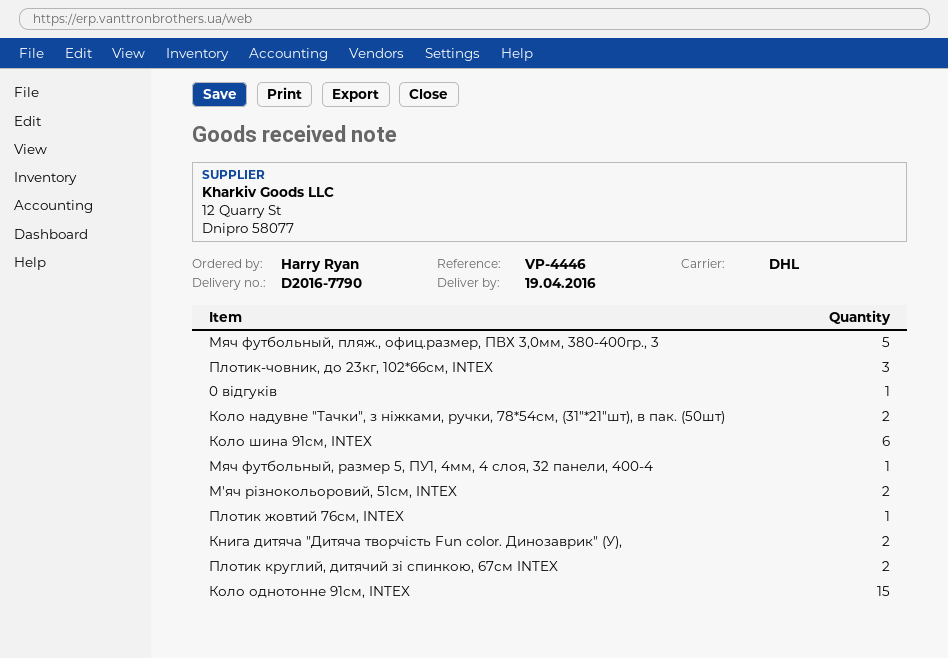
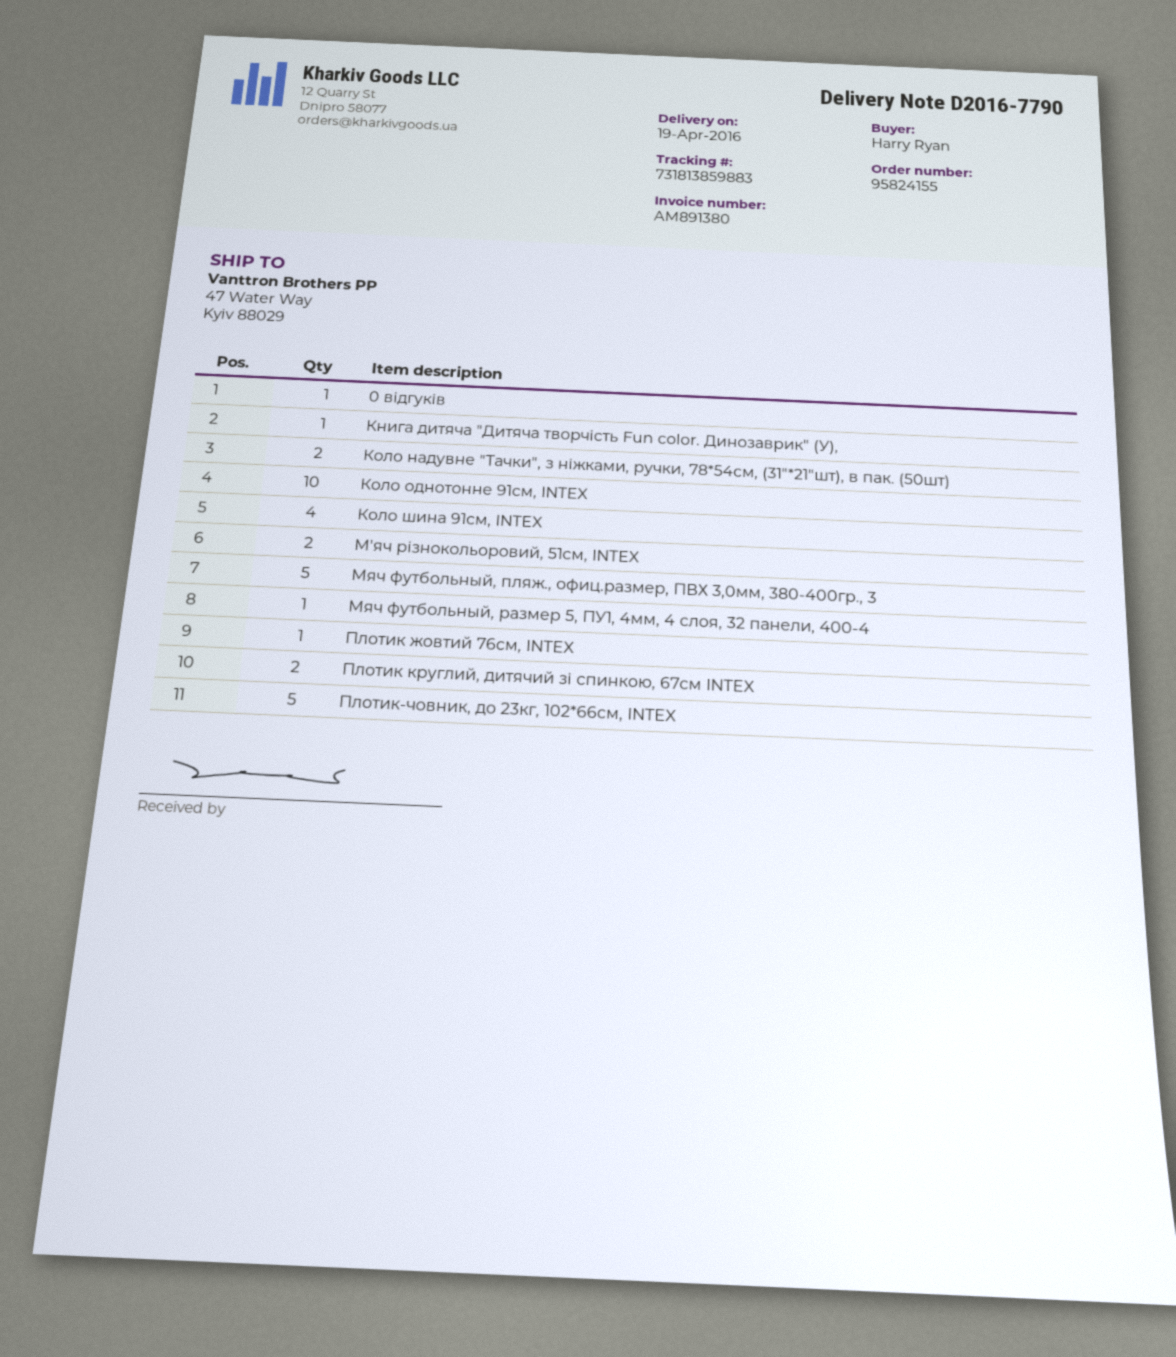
Плотик-човник, до 23кг, 102*66см, INTEX: 3 -> 5
Коло шина 91см, INTEX: 6 -> 4
Книга дитяча "Дитяча творчість Fun color. Динозаврик" (У),: 2 -> 1
Коло однотонне 91см, INTEX: 15 -> 10

